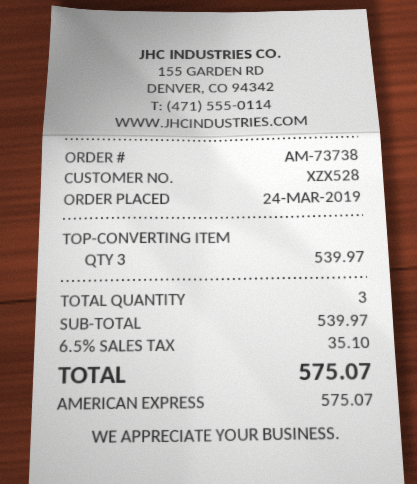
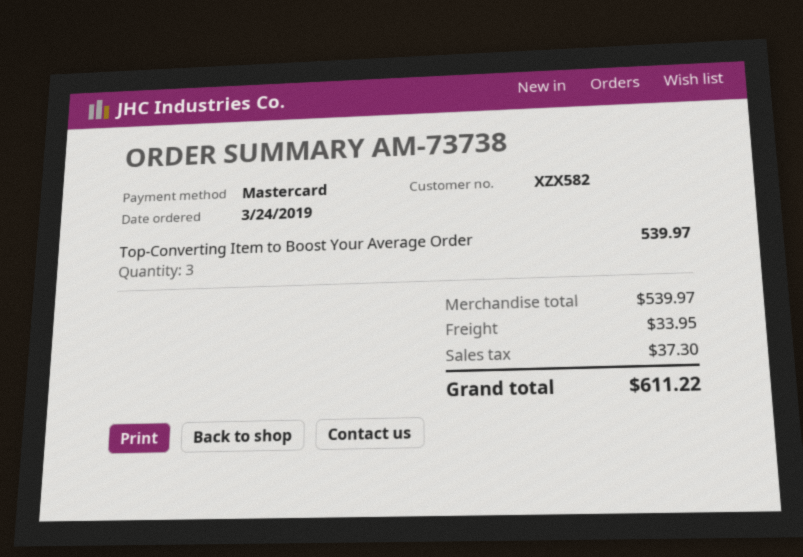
customer number: XZX528 -> XZX582
payment method: American Express -> Mastercard
shipping: none -> 33.95
tax: 35.10 -> 37.30
total: 575.07 -> 611.22

